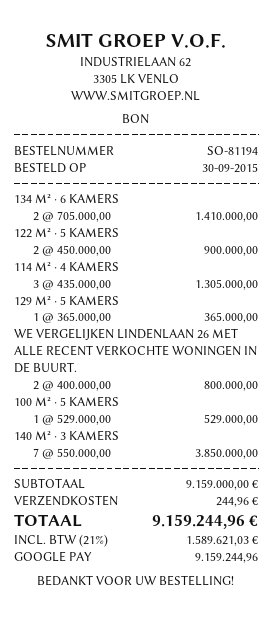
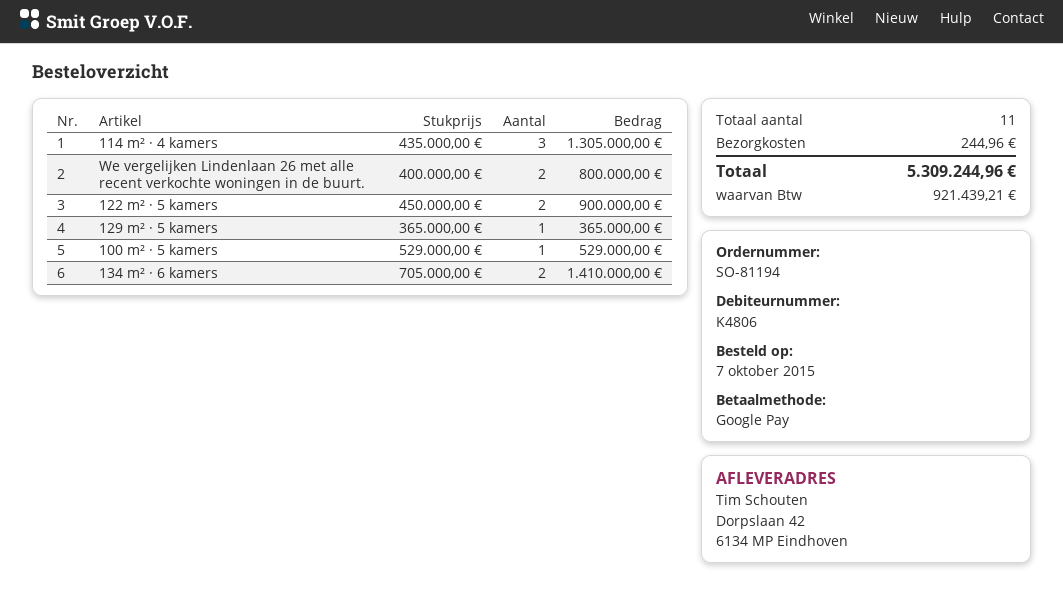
order date: 2015-09-30 -> 2015-10-07
140 M² · 3 KAMERS: 7 x 550000.00 = 3850000.00 -> none
tax: 1589621.03 -> 921439.21
total: 9159244.96 -> 5309244.96

